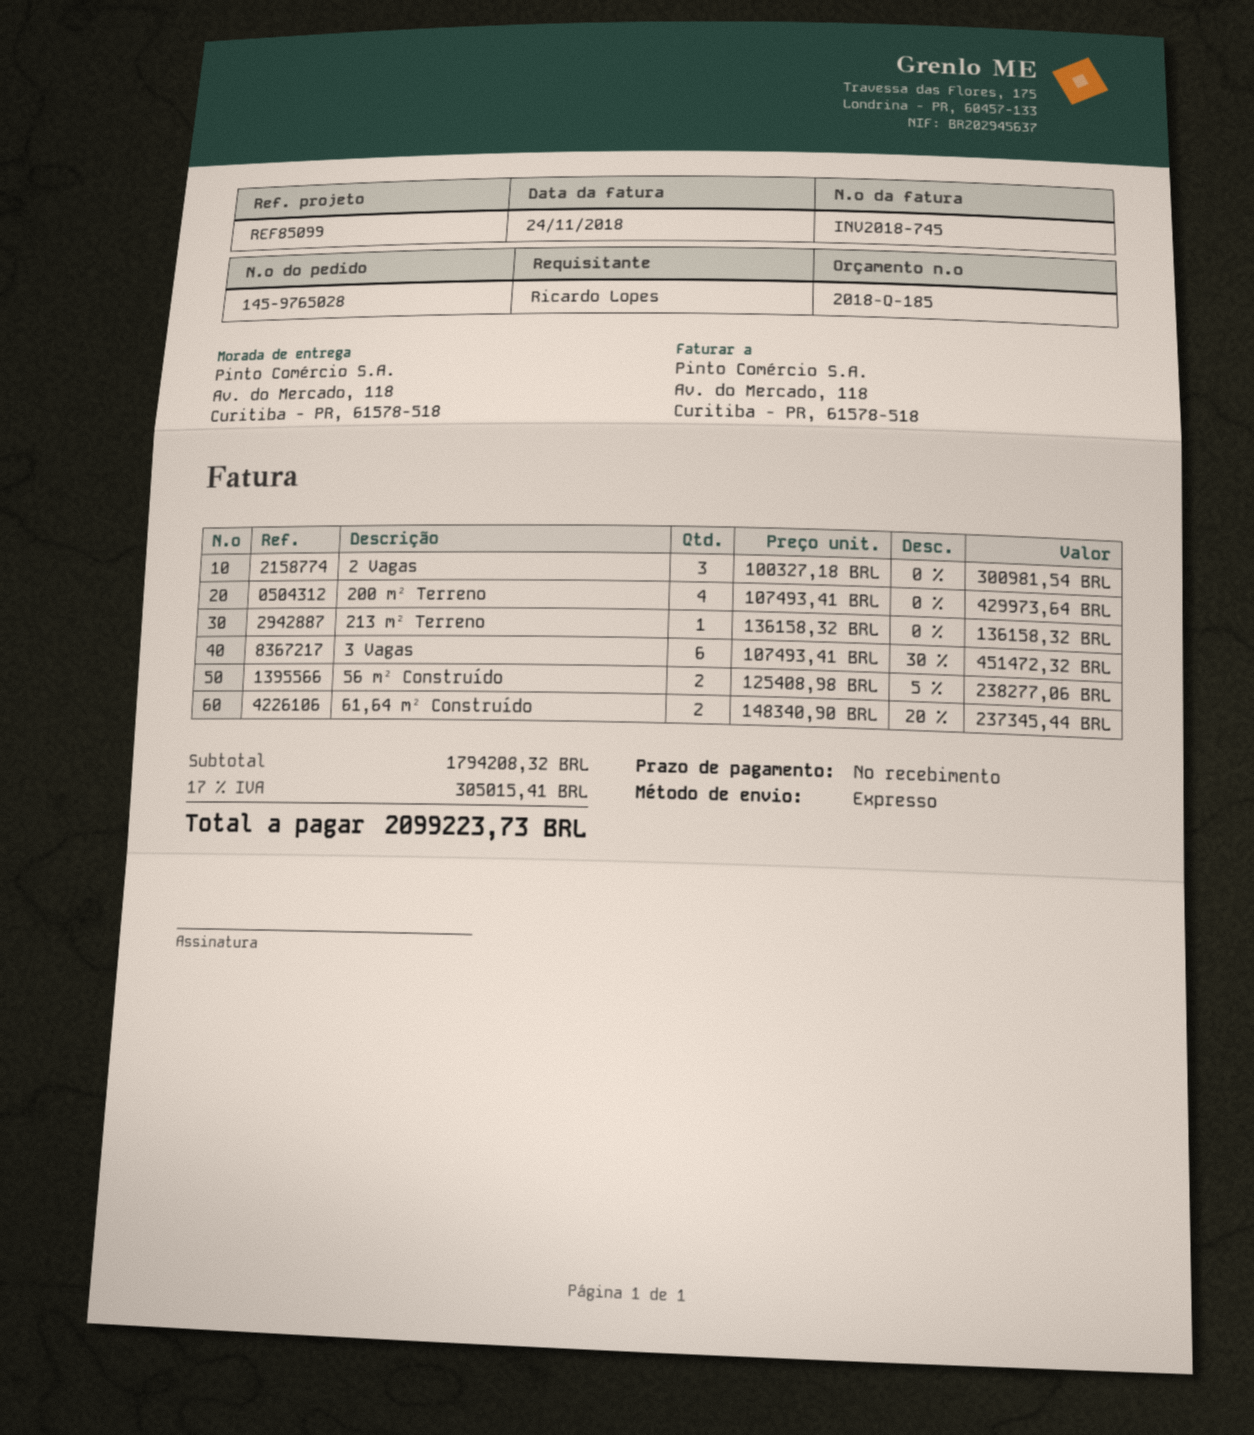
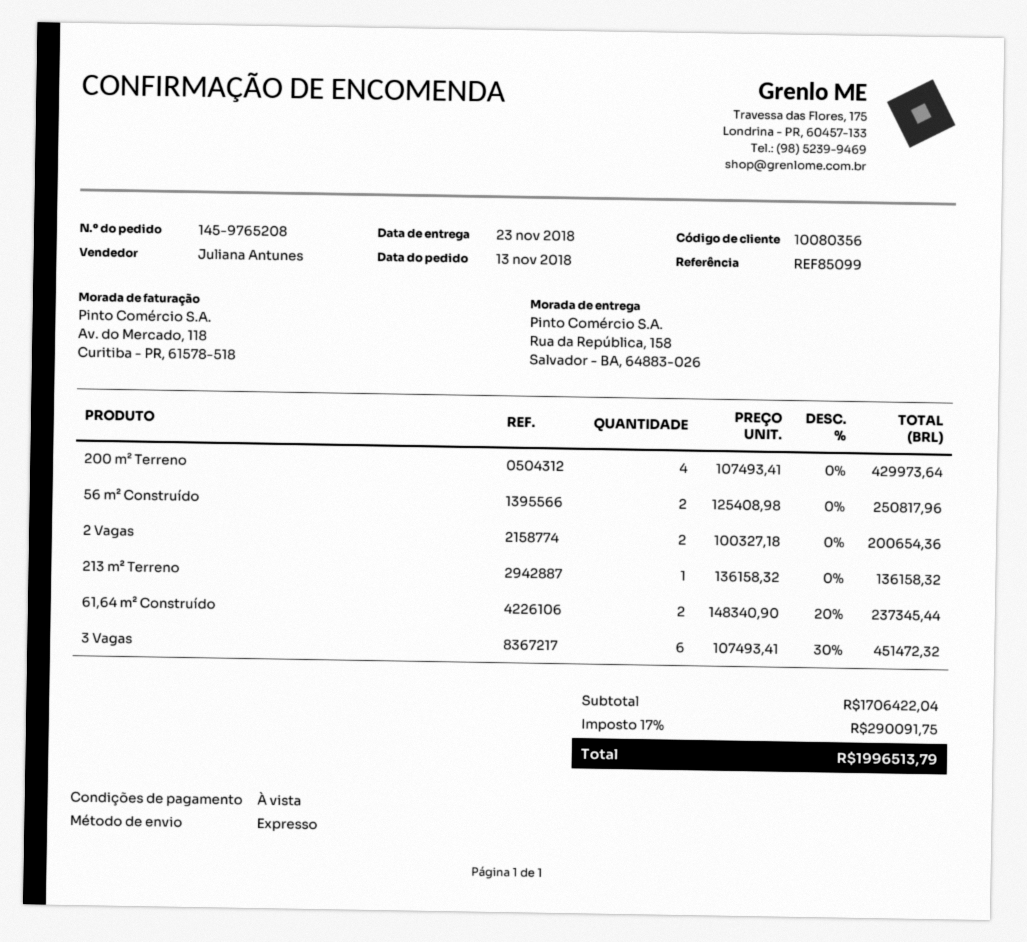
order number: 145-9765028 -> 145-9765208
ship to: Av. do Mercado, 118, Curitiba - PR, 61578-518 -> Rua da República, 158, Salvador - BA, 64883-026
2 Vagas: 3 x 100327.18 = 300981.54 -> 2 x 100327.18 = 200654.36
56 m² Construído: 2 x 125408.98 - 5% = 238277.06 -> 2 x 125408.98 = 250817.96
subtotal: 1794208.32 -> 1706422.04
tax: 17% = 305015.41 -> 17% = 290091.75
total: 2099223.73 -> 1996513.79

